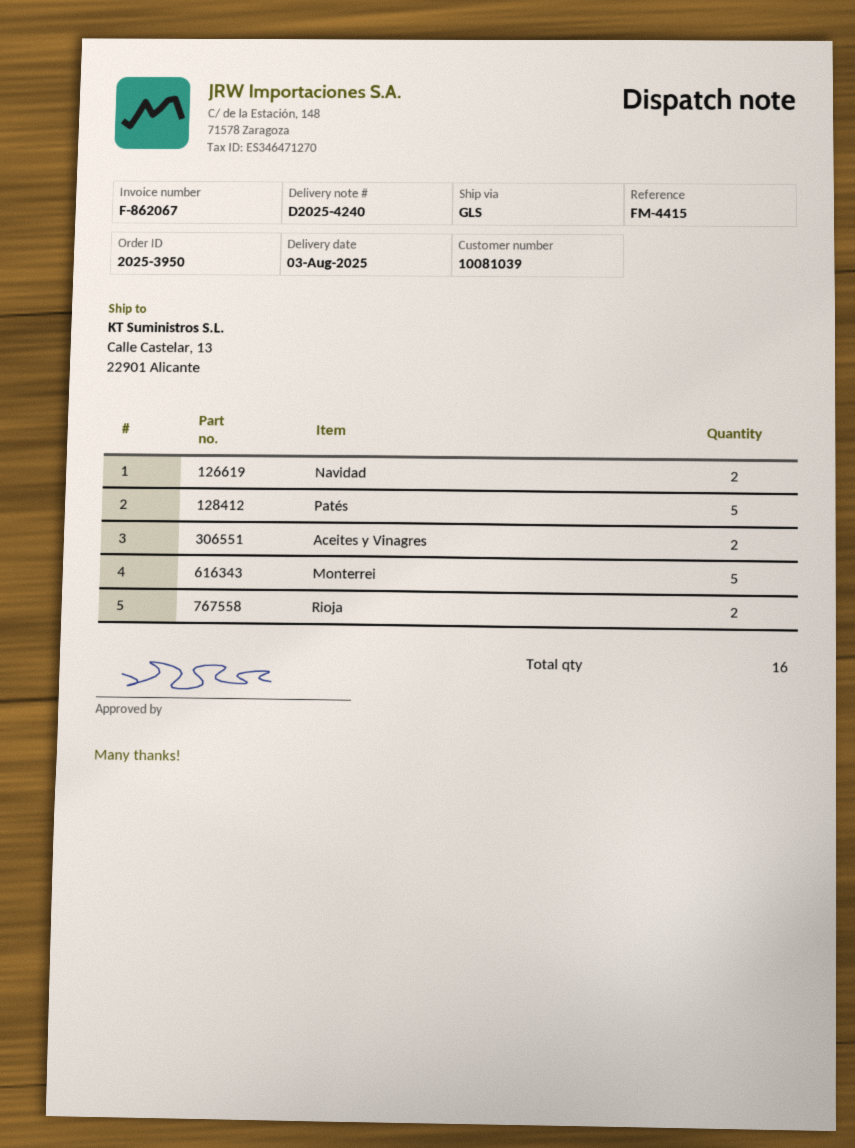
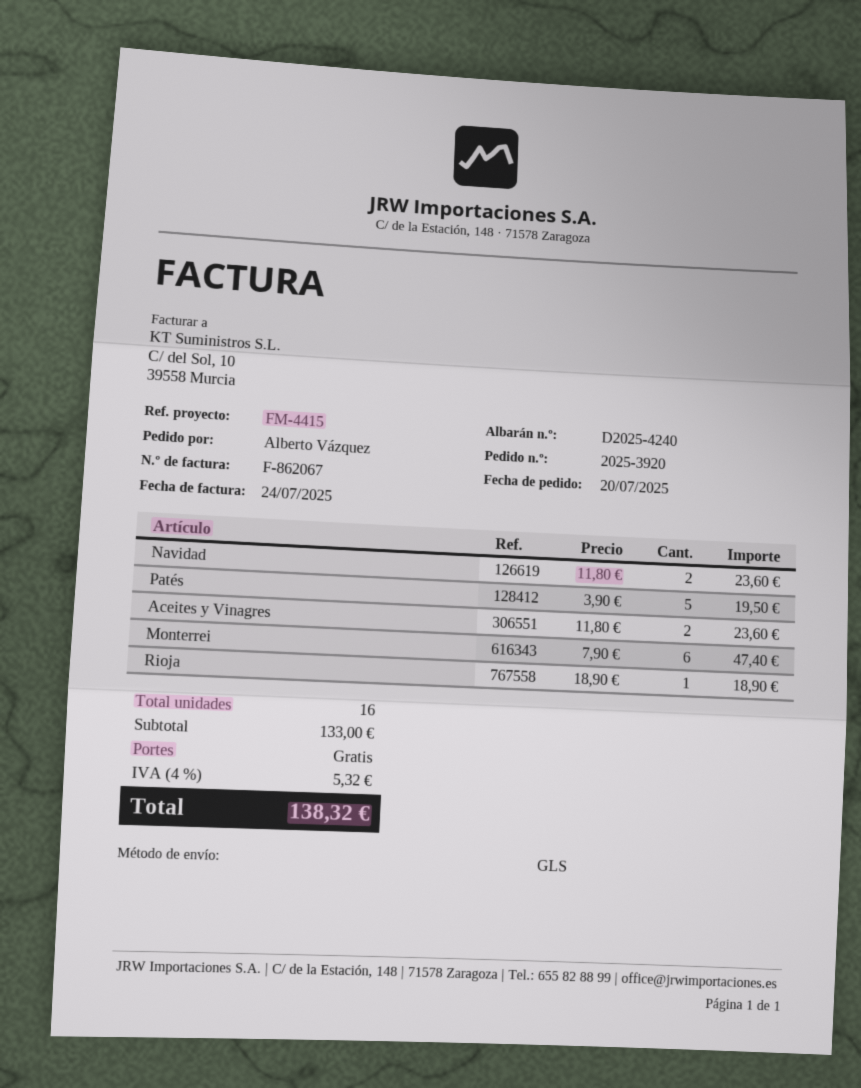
order number: 2025-3950 -> 2025-3920
Monterrei: 5 -> 6
Rioja: 2 -> 1

